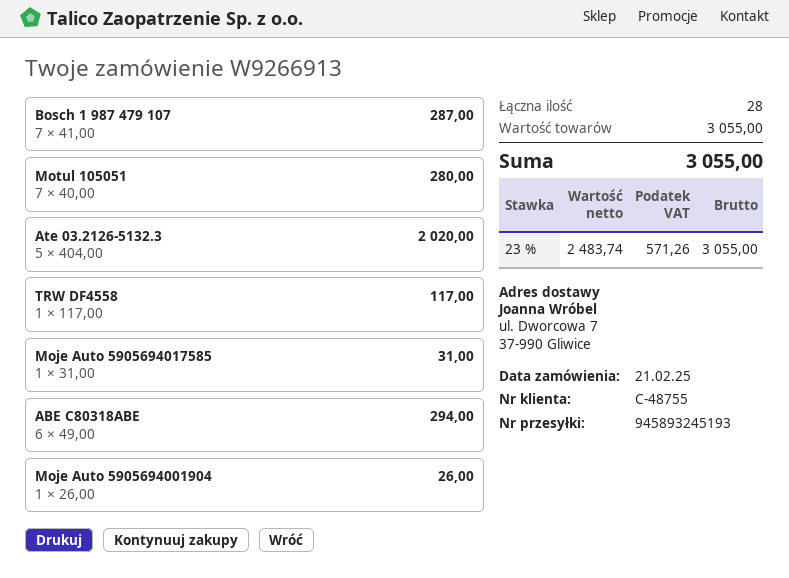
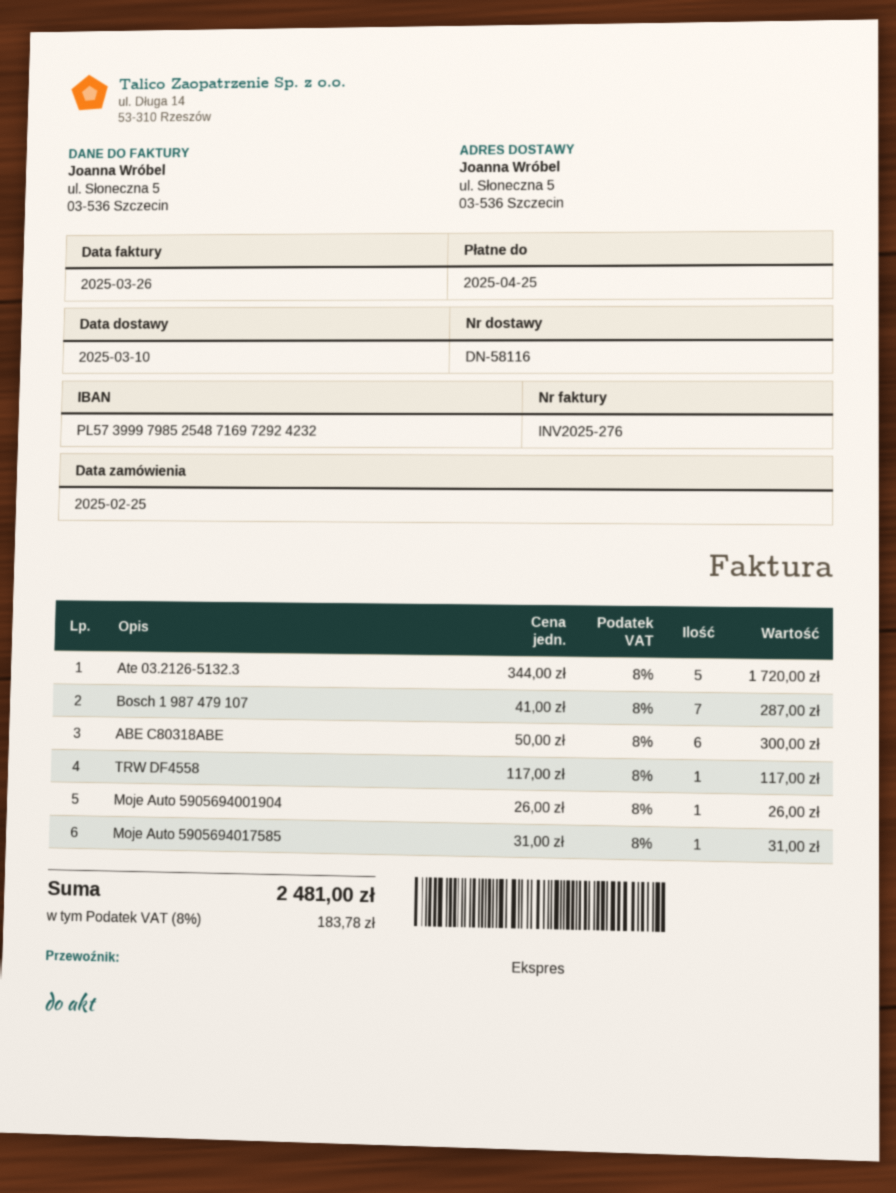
order date: 2025-02-21 -> 2025-02-25
ship to: ul. Dworcowa 7, 37-990 Gliwice -> ul. Słoneczna 5, 03-536 Szczecin
Motul 105051: 7 x 40.00 = 280.00 -> none
Ate 03.2126-5132.3: 5 x 404.00 = 2020.00 -> 5 x 344.00 = 1720.00
ABE C80318ABE: 6 x 49.00 = 294.00 -> 6 x 50.00 = 300.00
tax: 23% = 571.26 -> 8% = 183.78
total: 3055.00 -> 2481.00

